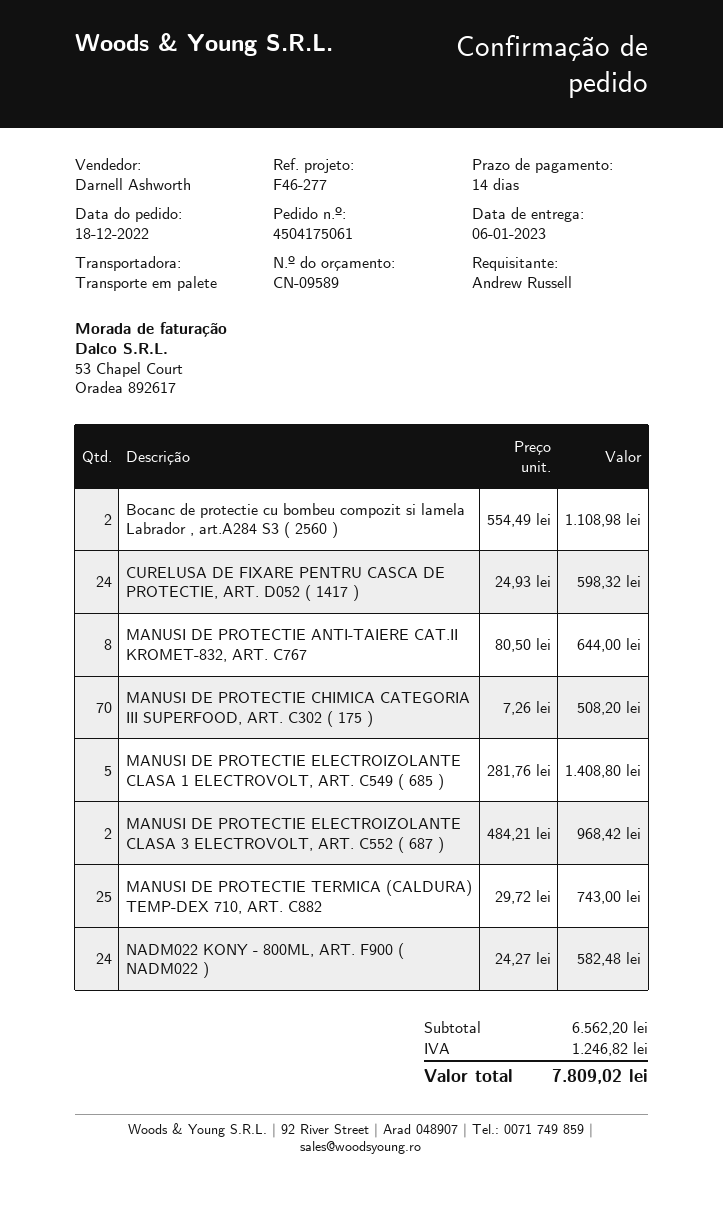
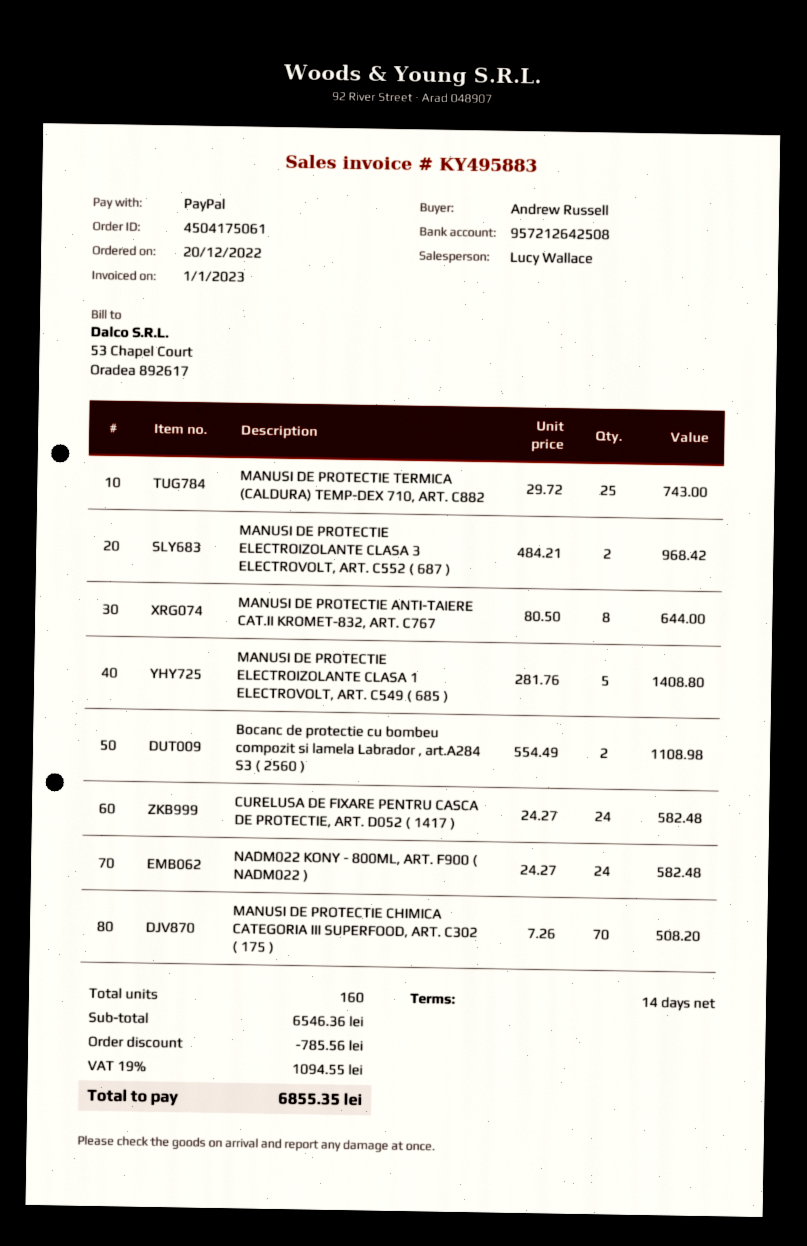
order date: 2022-12-18 -> 2022-12-20
sales rep: Darnell Ashworth -> Lucy Wallace
CURELUSA DE FIXARE PENTRU CASCA DE PROTECTIE, ART. D052 ( 1417 ): 24 x 24.93 = 598.32 -> 24 x 24.27 = 582.48
subtotal: 6562.20 -> 6546.36
discount: none -> 785.56
tax: 1246.82 -> 1094.55
total: 7809.02 -> 6855.35

